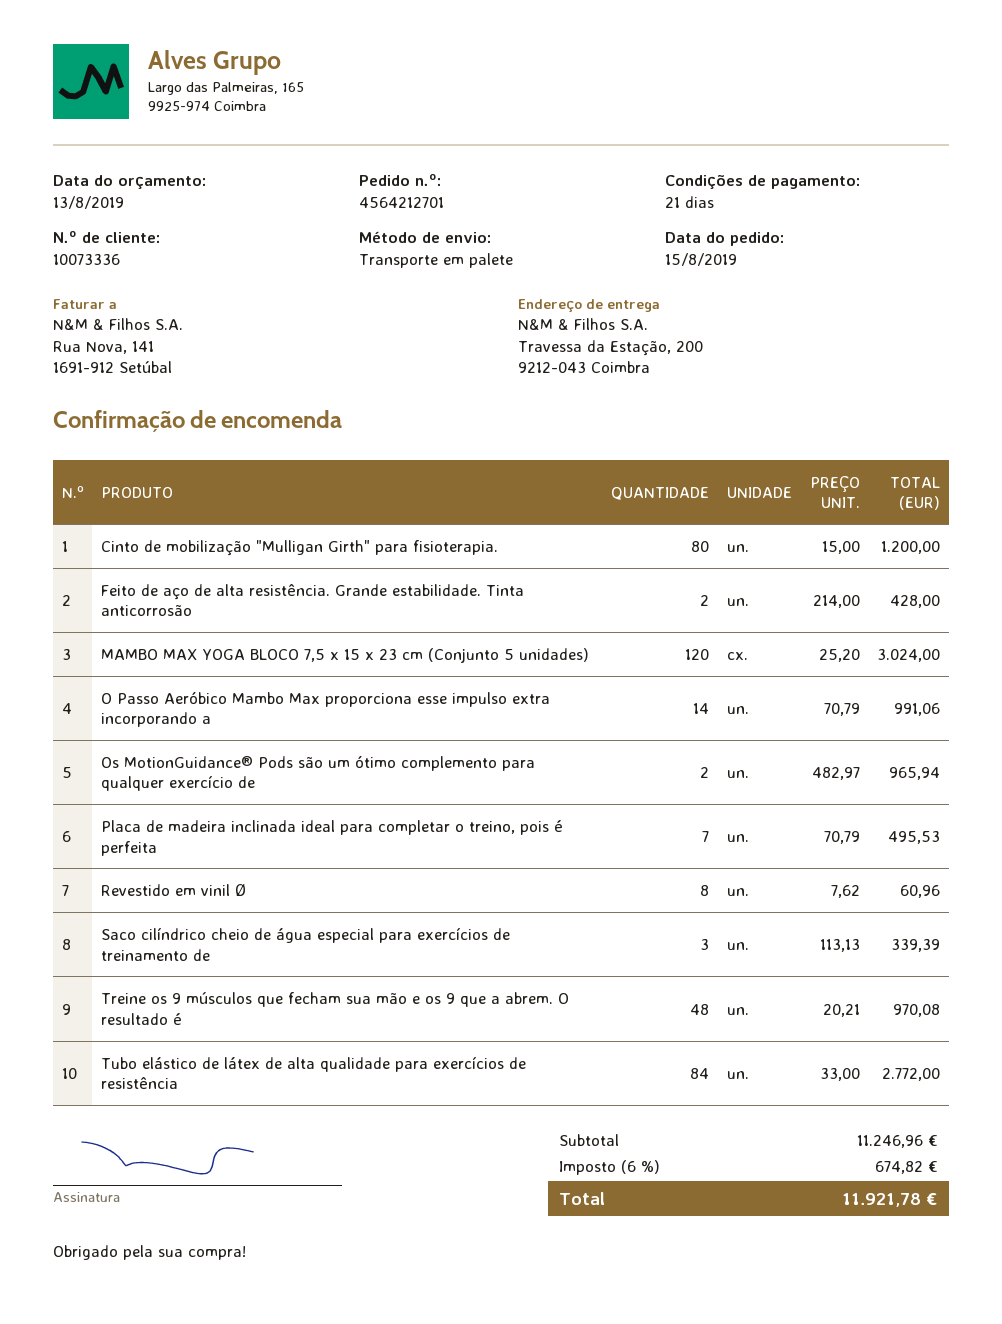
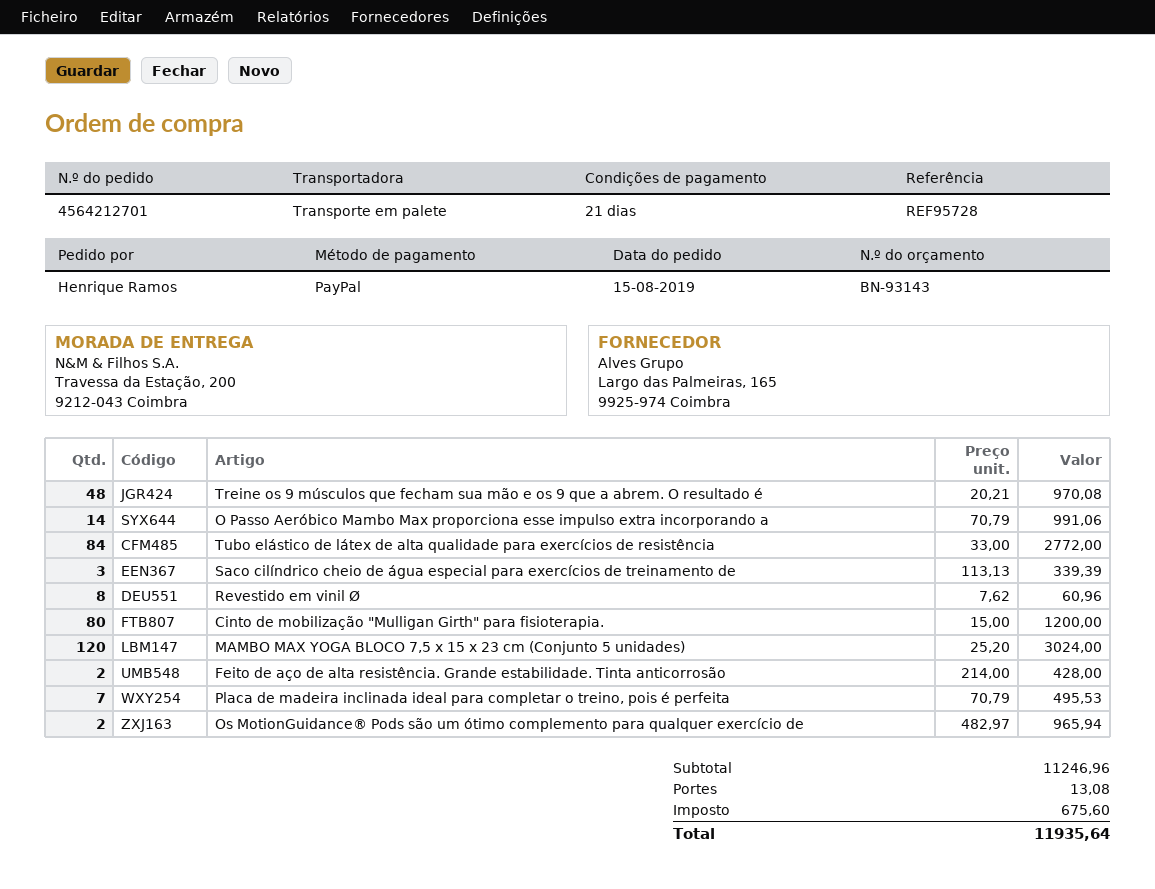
shipping: none -> 13.08
tax: 674.82 -> 675.60
total: 11921.78 -> 11935.64

